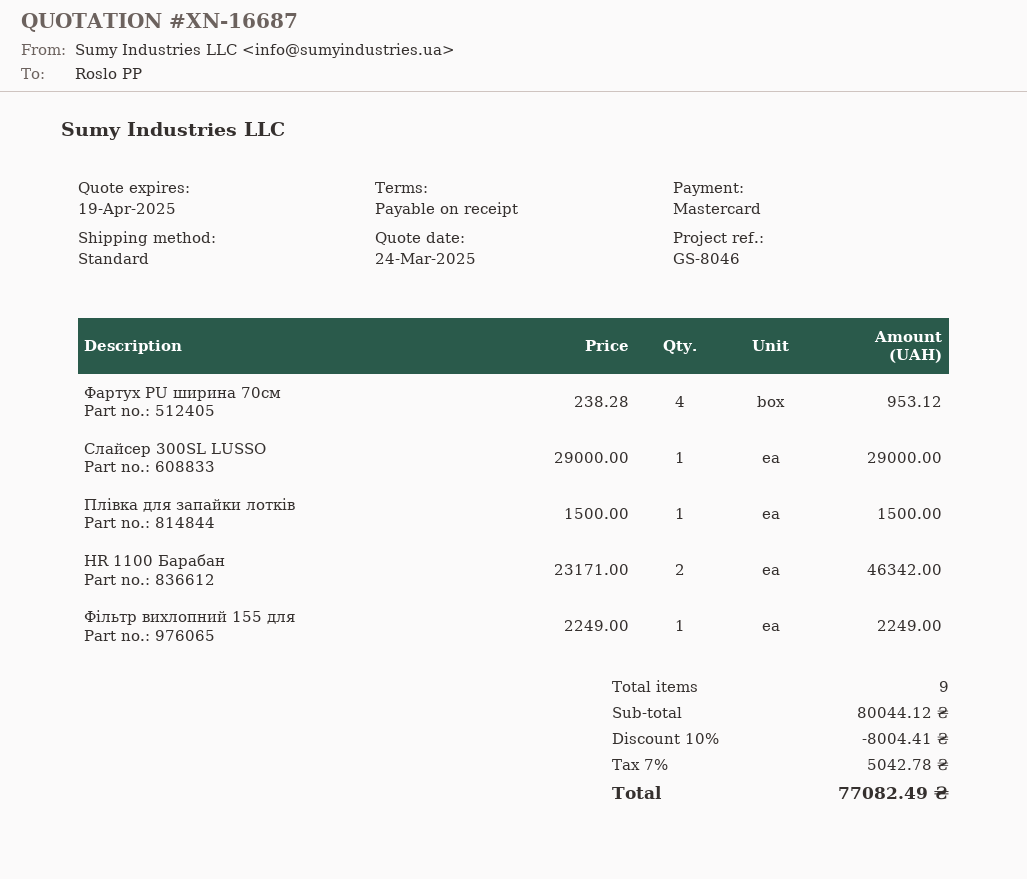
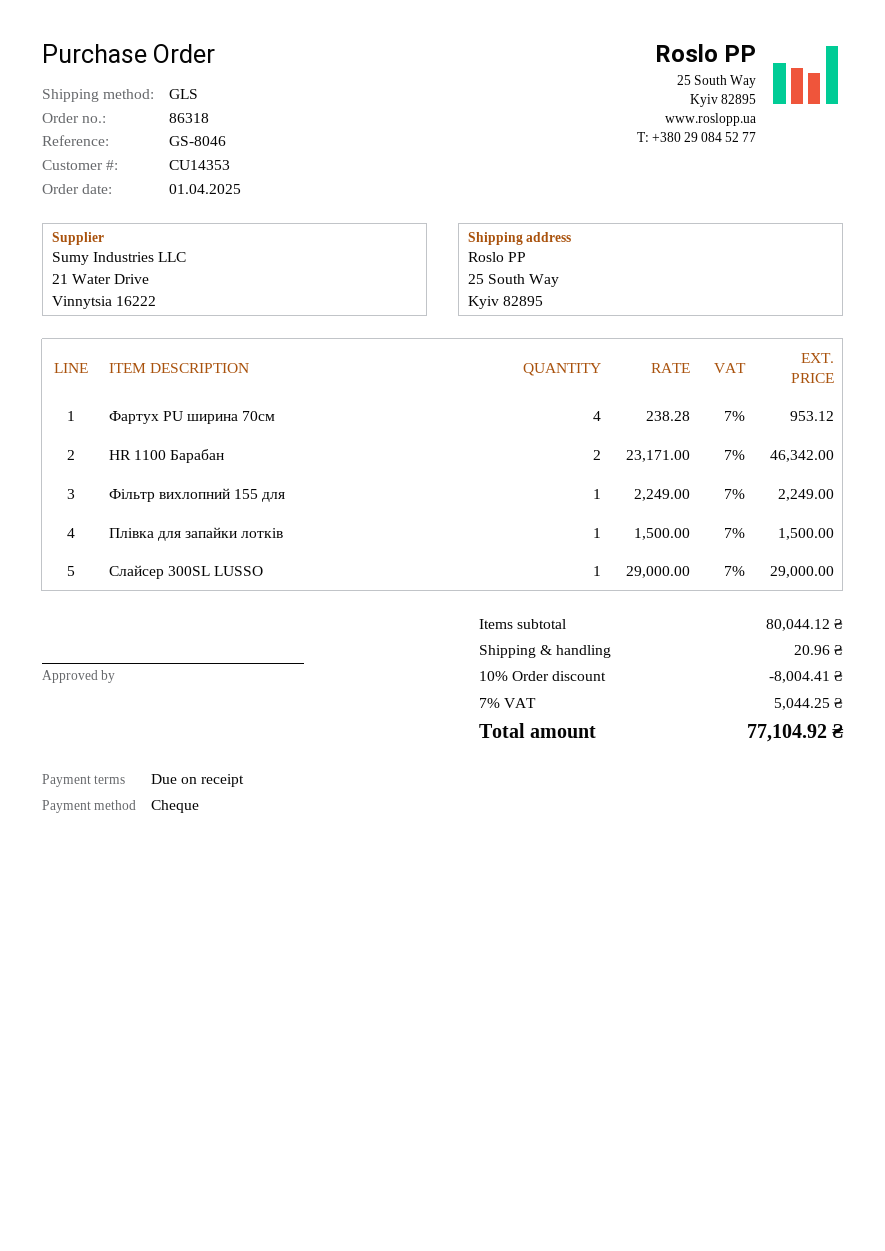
payment method: Mastercard -> cheque
shipping method: standard -> GLS
shipping: none -> 20.96
tax: 7% = 5042.78 -> 7% = 5044.25
total: 77082.49 -> 77104.92

